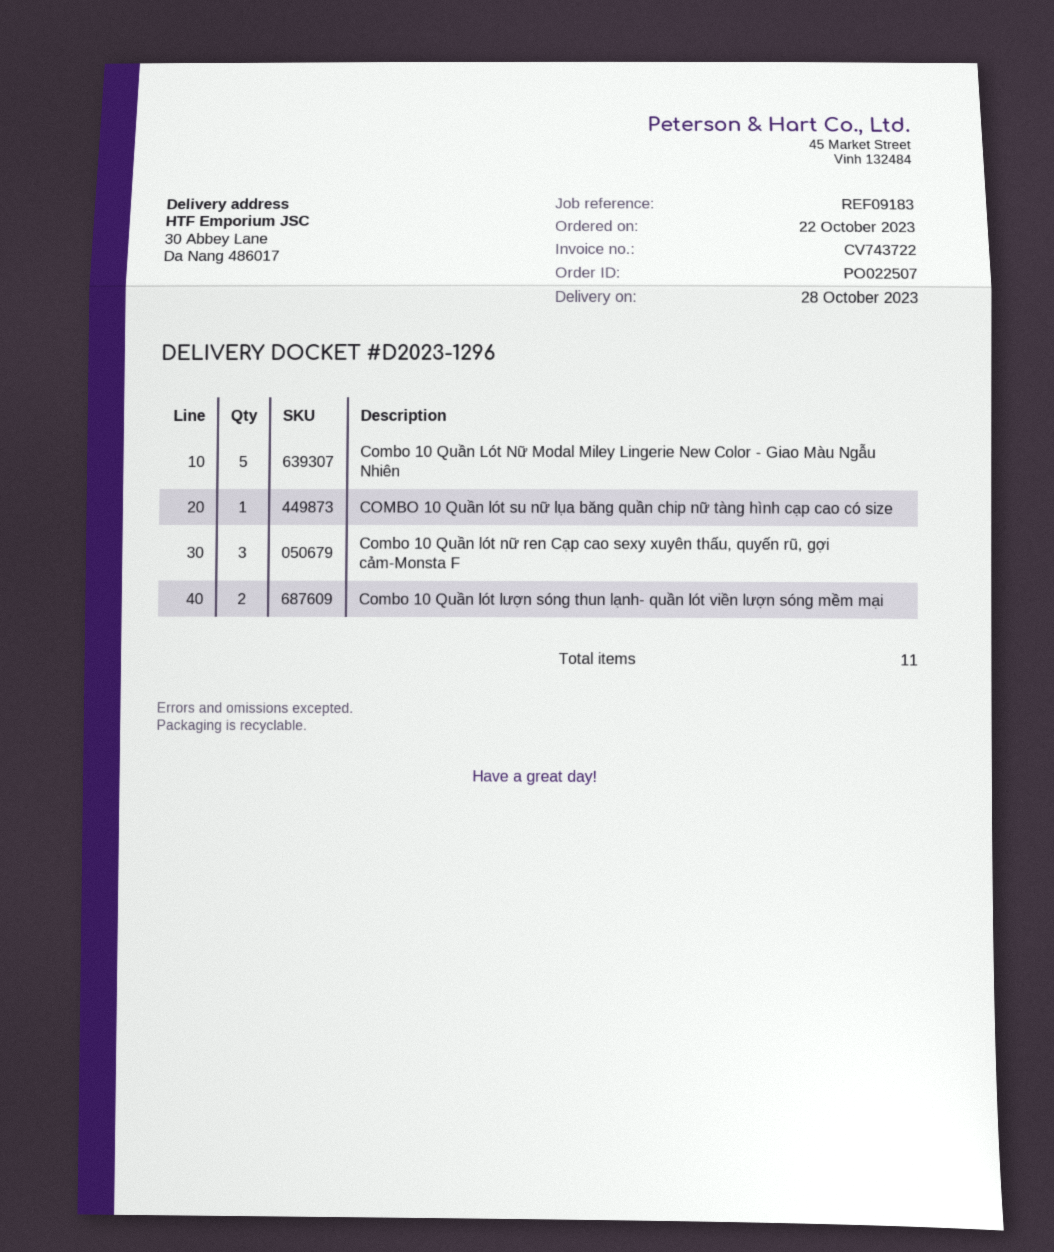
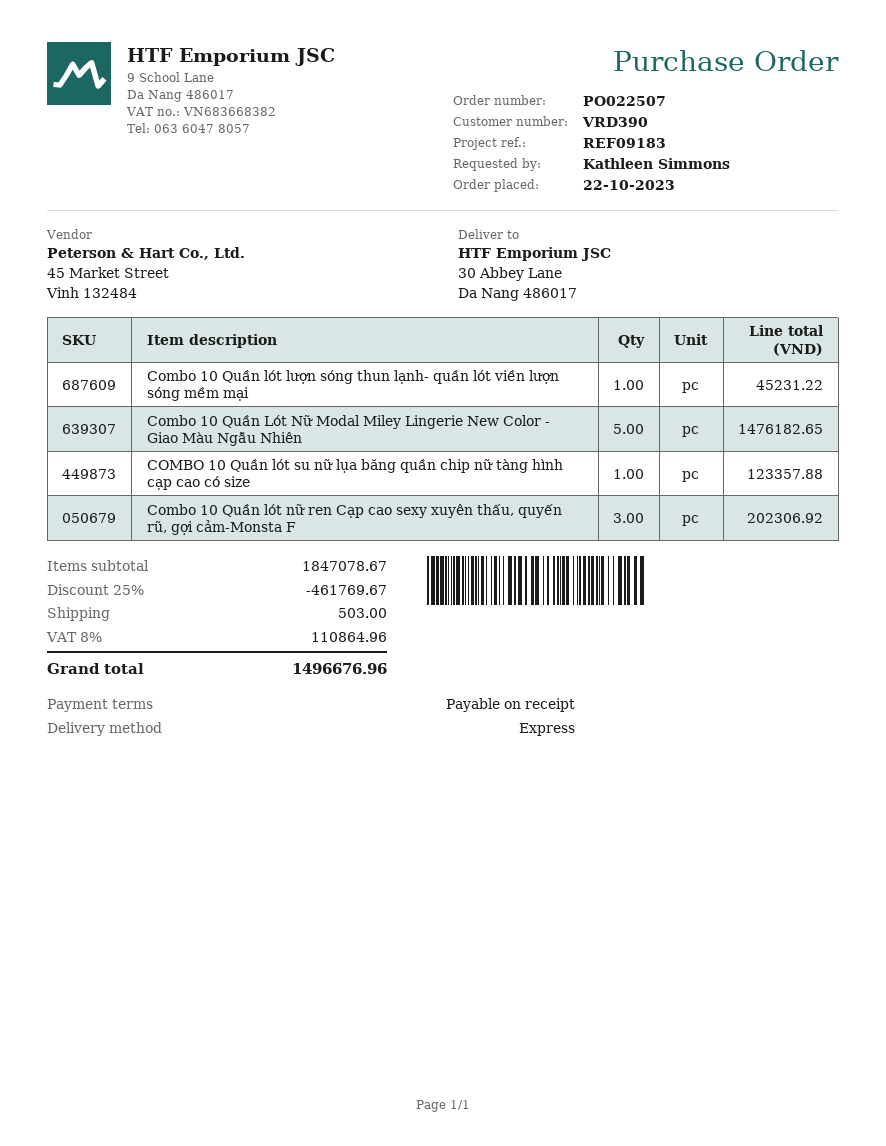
Combo 10 Quần lót lượn sóng thun lạnh- quần lót viền lượn sóng mềm mại: 2 -> 1

